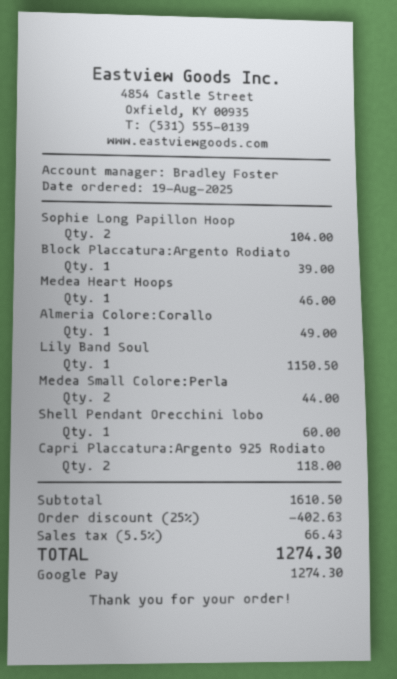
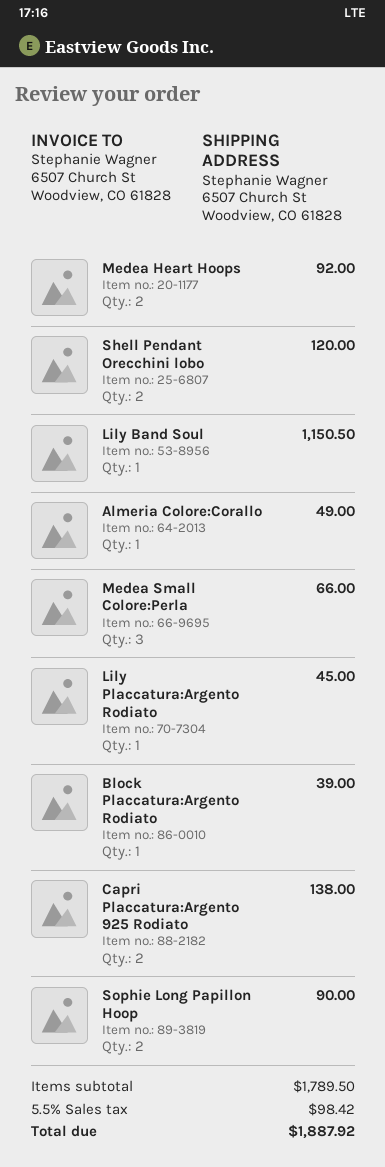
Sophie Long Papillon Hoop: 2 for 104.00 -> 2 for 90.00
Medea Heart Hoops: 1 for 46.00 -> 2 for 92.00
Medea Small Colore:Perla: 2 for 44.00 -> 3 for 66.00
Shell Pendant Orecchini lobo: 1 for 60.00 -> 2 for 120.00
Capri Placcatura:Argento 925 Rodiato: 2 for 118.00 -> 2 for 138.00
Lily Placcatura:Argento Rodiato: none -> 1 for 45.00
subtotal: 1610.50 -> 1789.50
discount: 25% = 402.63 -> none
tax: 5.5% = 66.43 -> 5.5% = 98.42
total: 1274.30 -> 1887.92

